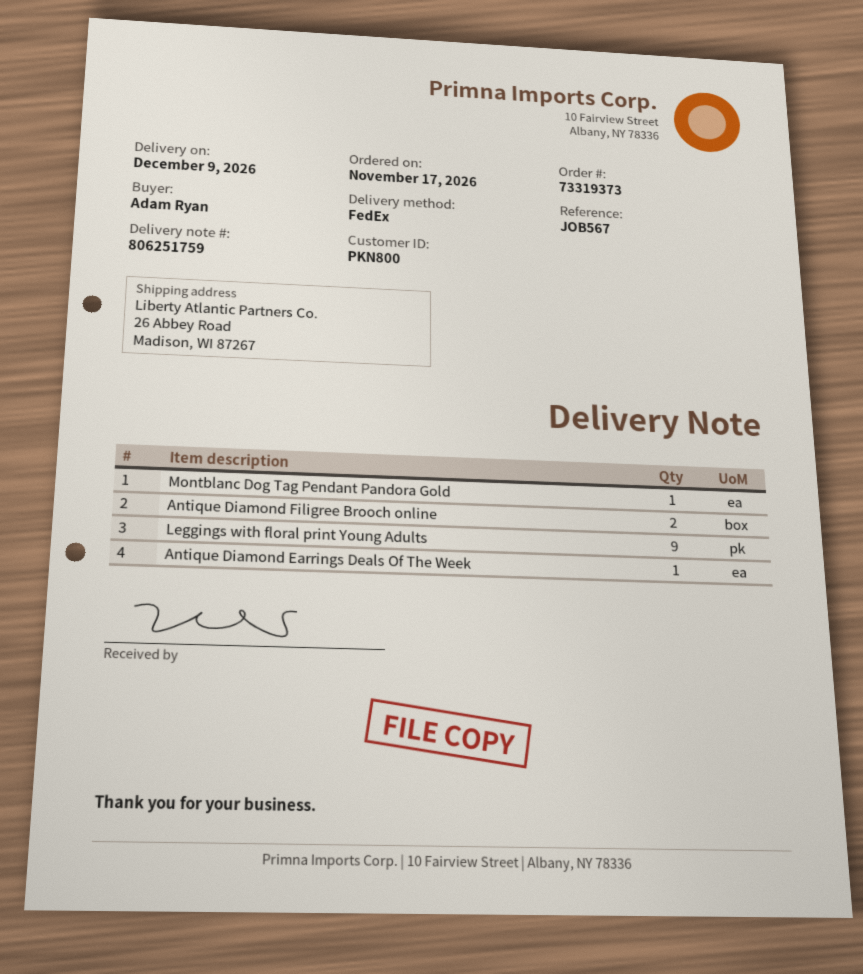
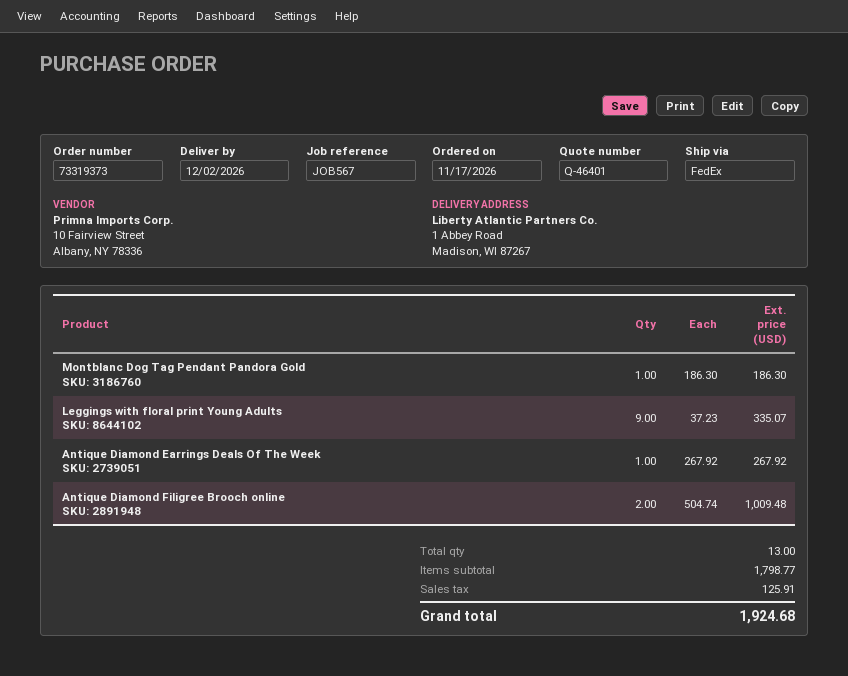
delivery date: 2026-12-09 -> 2026-12-02
ship to: 26 Abbey Road, Madison, WI 87267 -> 1 Abbey Road, Madison, WI 87267

